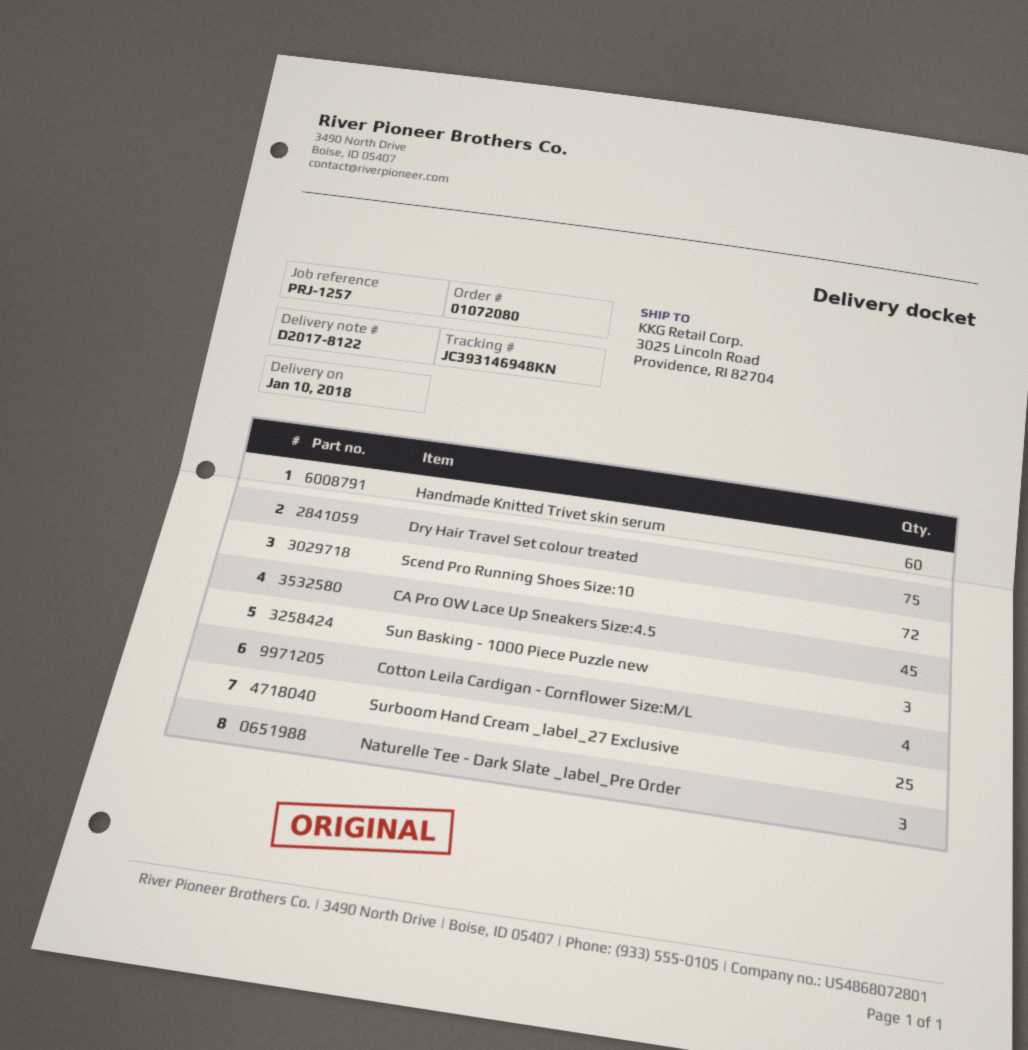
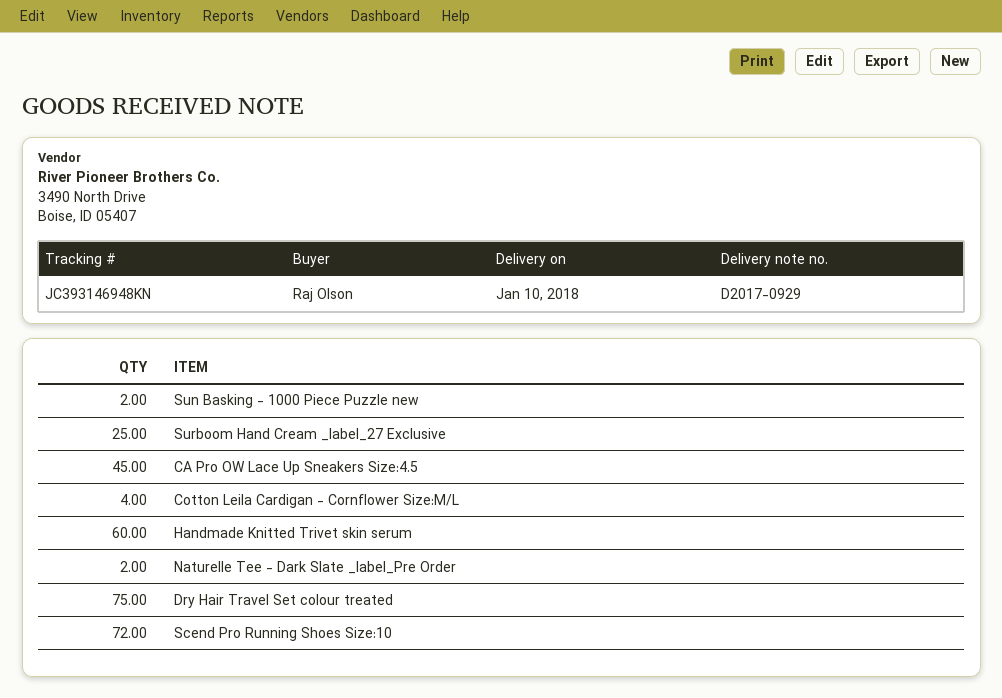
delivery note number: D2017-8122 -> D2017-0929
Sun Basking - 1000 Piece Puzzle new: 3 -> 2
Naturelle Tee - Dark Slate _label_Pre Order: 3 -> 2

